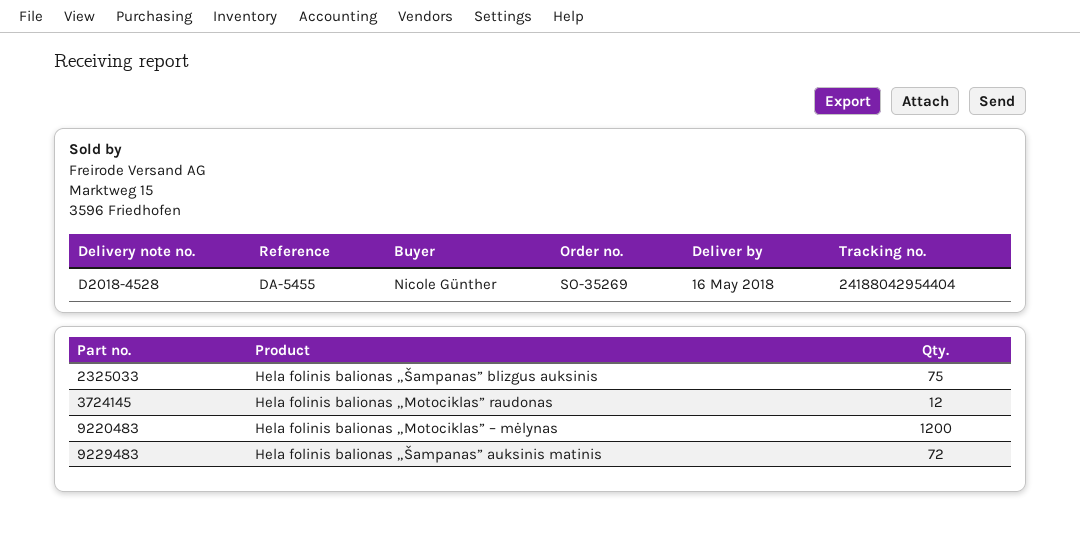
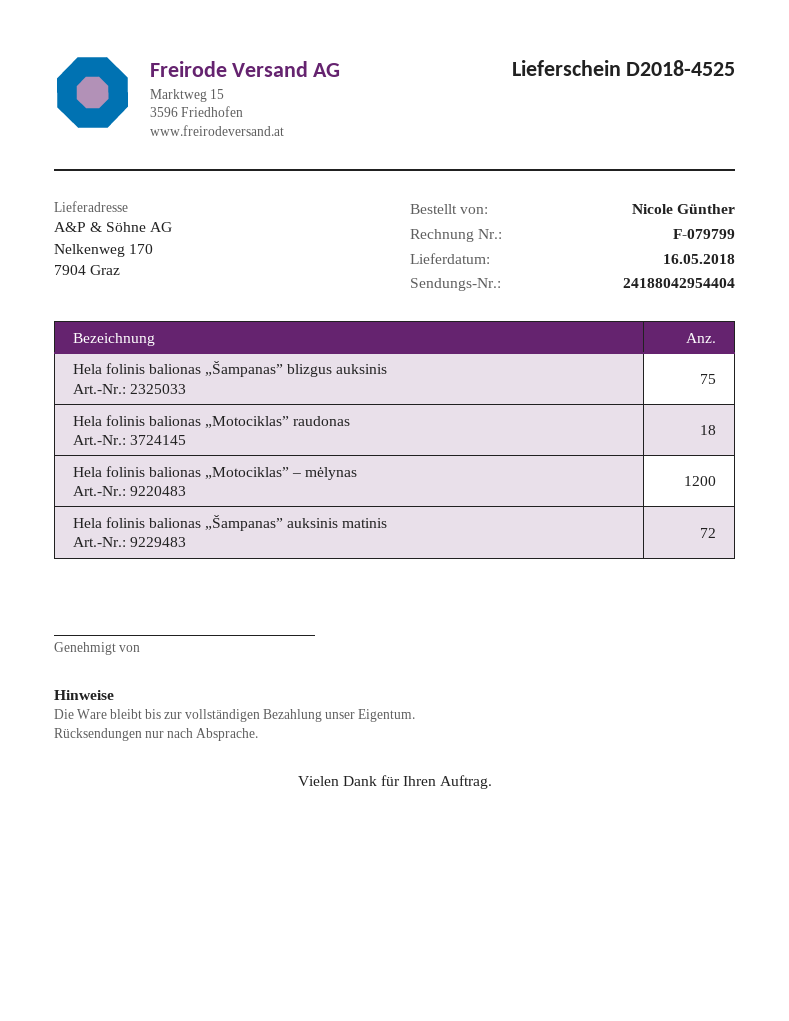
delivery note number: D2018-4528 -> D2018-4525
Hela folinis balionas „Motociklas” raudonas: 12 -> 18

